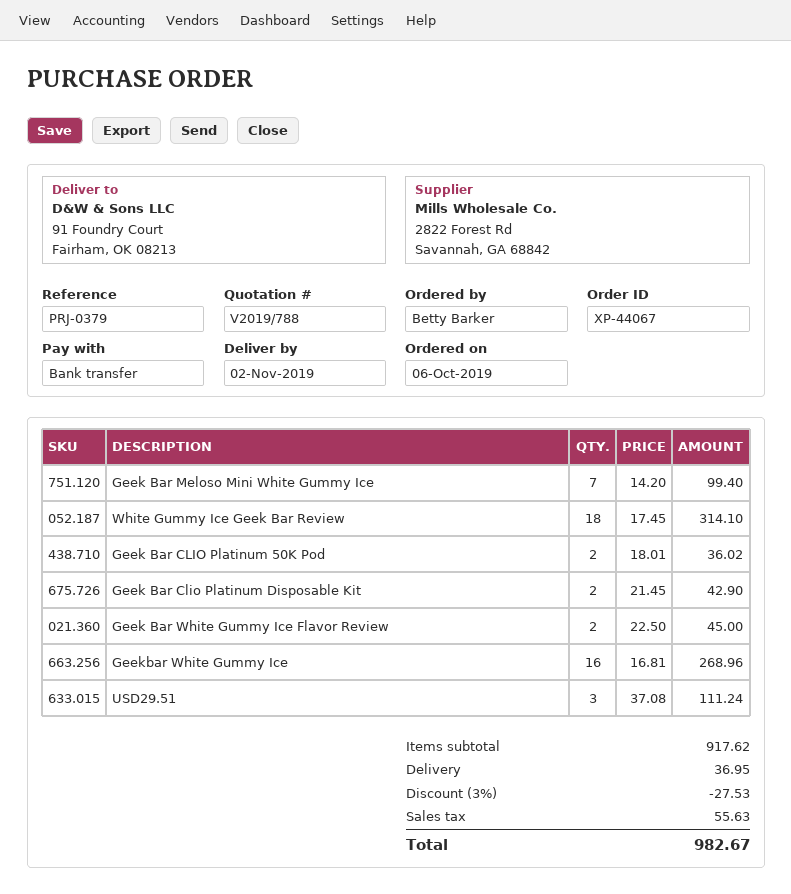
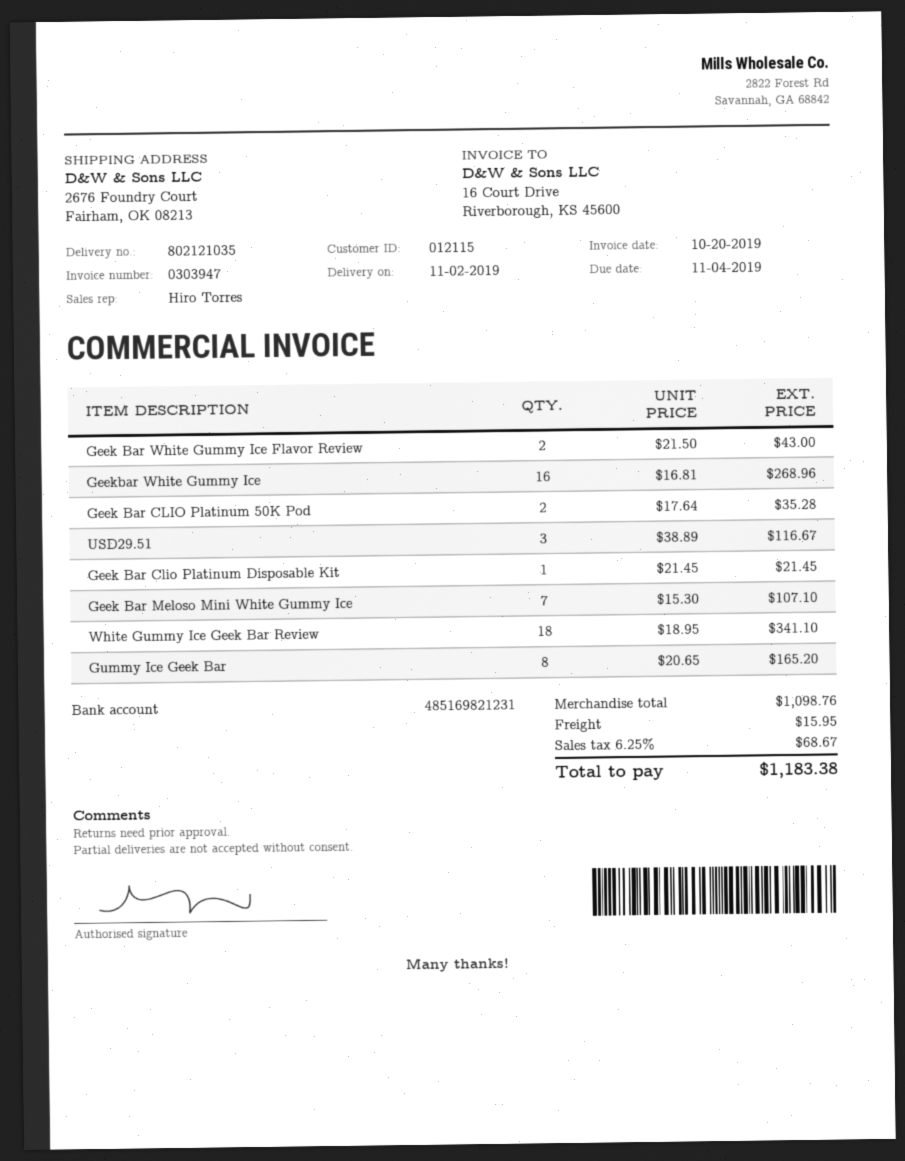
ship to: 91 Foundry Court, Fairham, OK 08213 -> 2676 Foundry Court, Fairham, OK 08213
Geek Bar Meloso Mini White Gummy Ice: 7 x 14.20 = 99.40 -> 7 x 15.30 = 107.10
White Gummy Ice Geek Bar Review: 18 x 17.45 = 314.10 -> 18 x 18.95 = 341.10
Geek Bar CLIO Platinum 50K Pod: 2 x 18.01 = 36.02 -> 2 x 17.64 = 35.28
Geek Bar Clio Platinum Disposable Kit: 2 x 21.45 = 42.90 -> 1 x 21.45 = 21.45
Geek Bar White Gummy Ice Flavor Review: 2 x 22.50 = 45.00 -> 2 x 21.50 = 43.00
USD29.51: 3 x 37.08 = 111.24 -> 3 x 38.89 = 116.67
Gummy Ice Geek Bar: none -> 8 x 20.65 = 165.20
subtotal: 917.62 -> 1098.76
discount: 3% = 27.53 -> none
shipping: 36.95 -> 15.95
tax: 55.63 -> 68.67
total: 982.67 -> 1183.38

